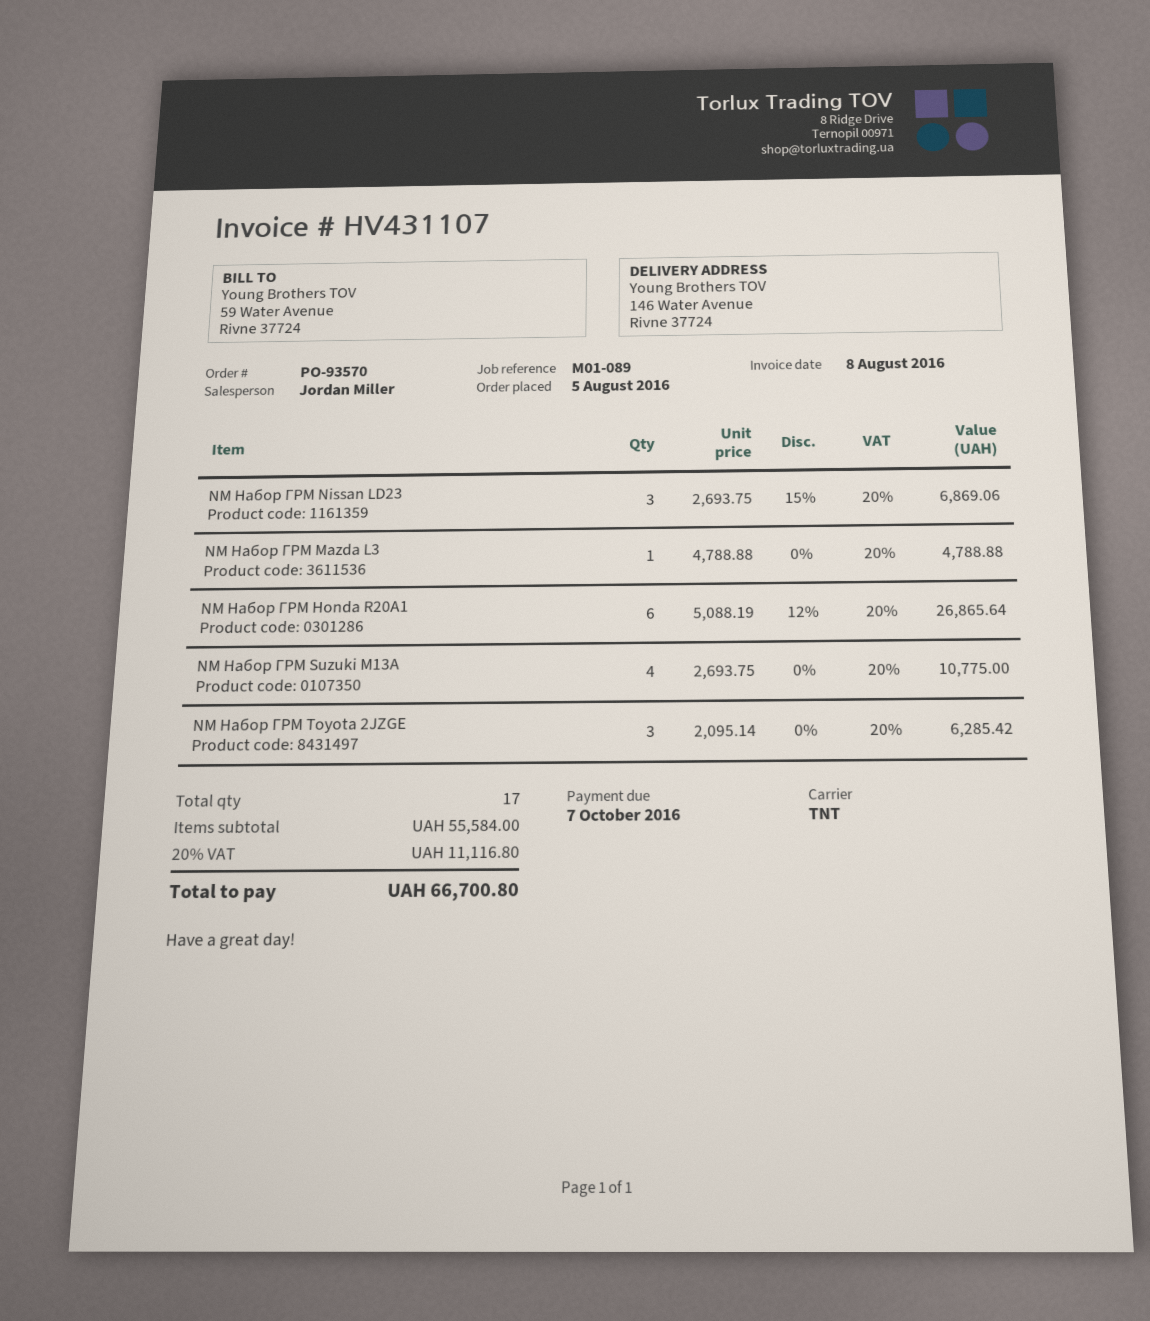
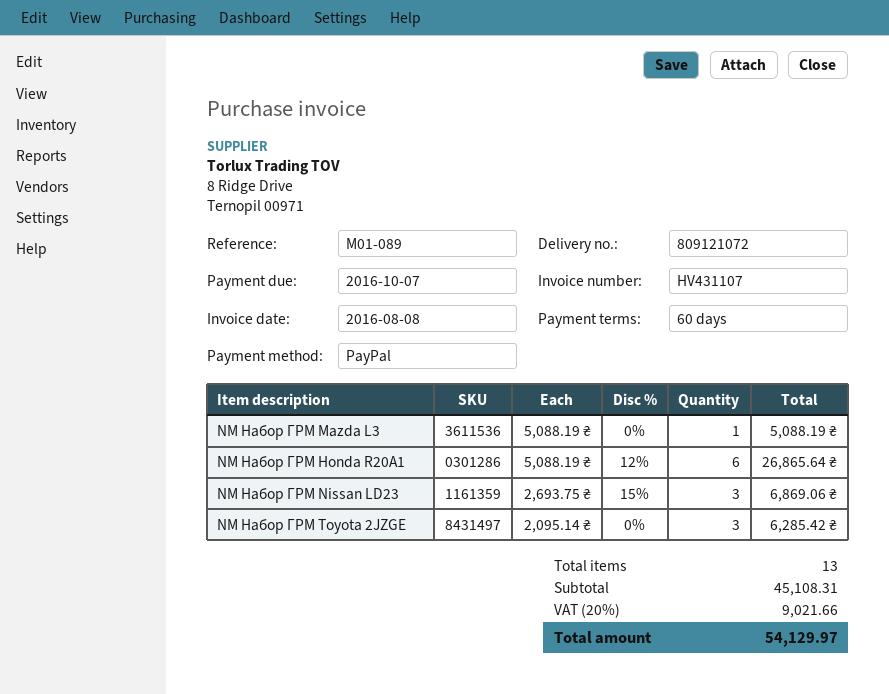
NM Набор ГРМ Mazda L3: 1 x 4788.88 = 4788.88 -> 1 x 5088.19 = 5088.19
NM Набор ГРМ Suzuki M13A: 4 x 2693.75 = 10775.00 -> none
total quantity: 17 -> 13
subtotal: 55584.00 -> 45108.31
tax: 20% = 11116.80 -> 20% = 9021.66
total: 66700.80 -> 54129.97

